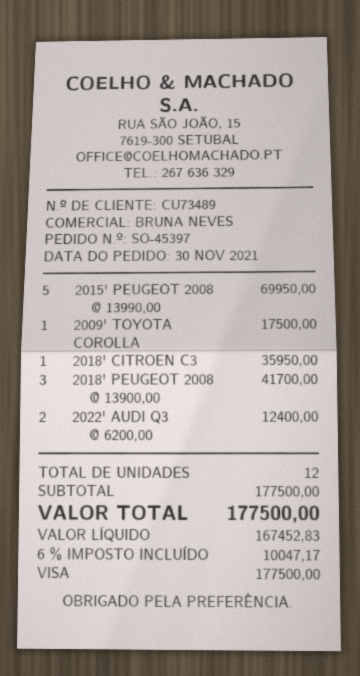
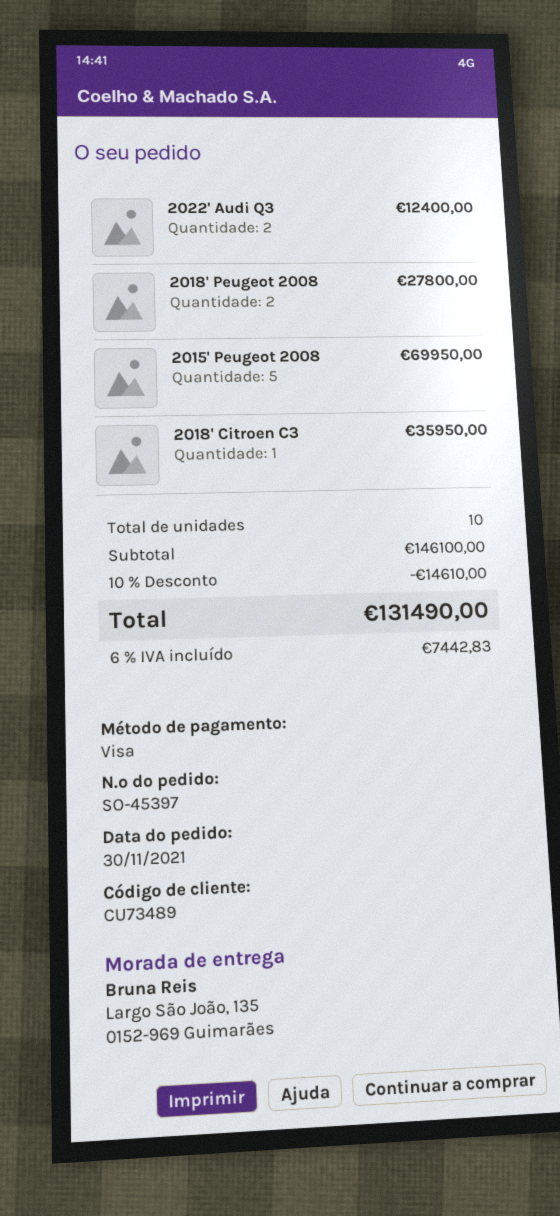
2009' TOYOTA COROLLA: 1 for 17500.00 -> none
2018' PEUGEOT 2008: 3 for 41700.00 -> 2 for 27800.00
total quantity: 12 -> 10
subtotal: 177500.00 -> 146100.00
discount: none -> 10% = 14610.00
tax: 6% = 10047.17 -> 6% = 7442.83
total: 177500.00 -> 131490.00

